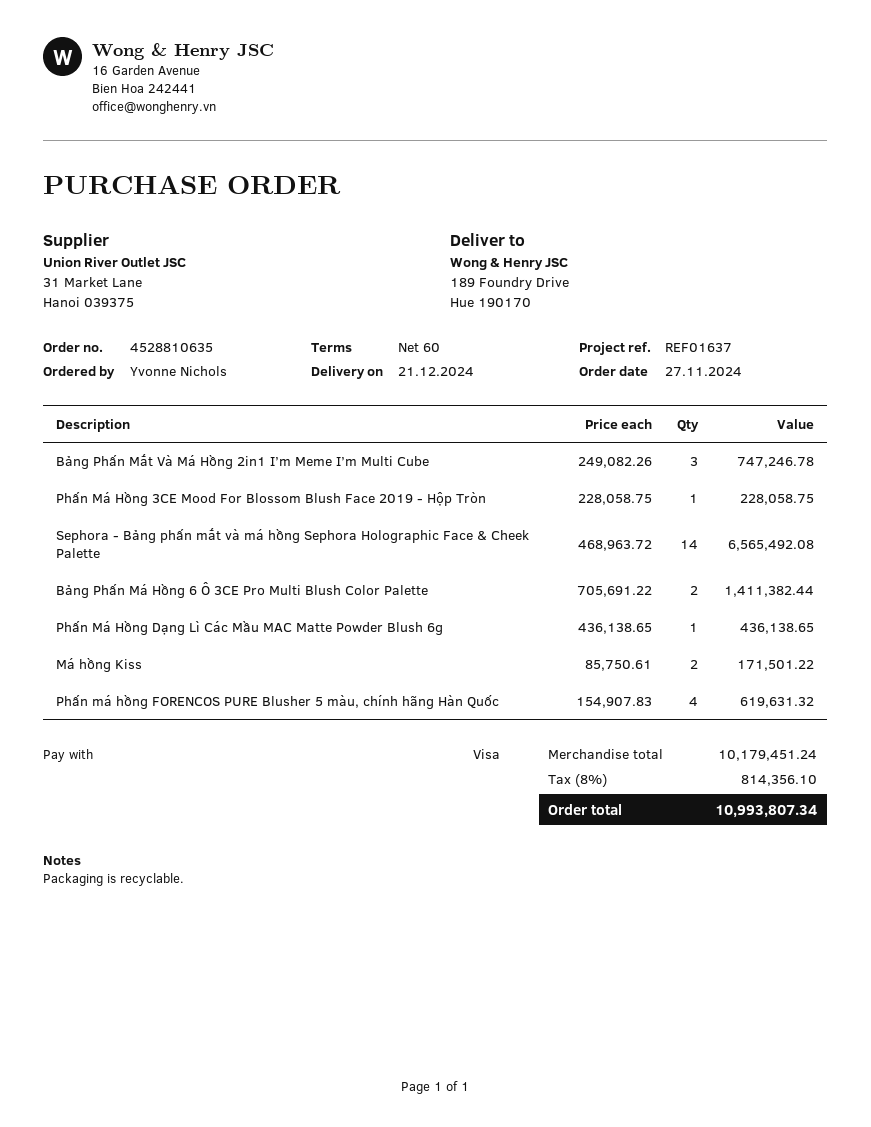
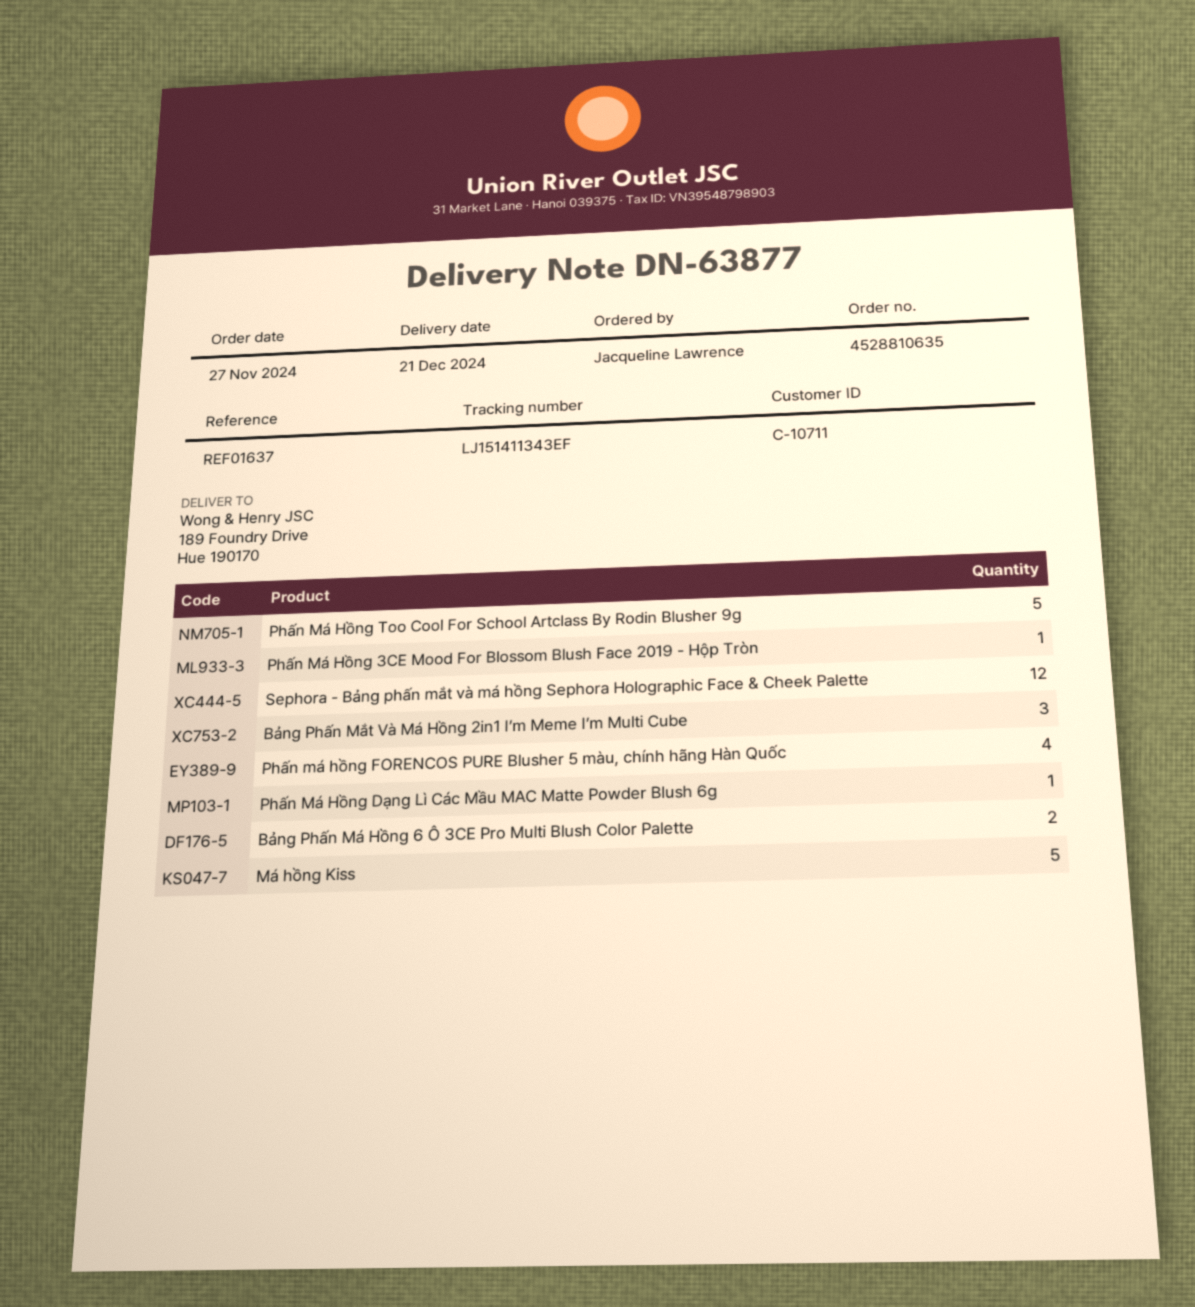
ordered by: Yvonne Nichols -> Jacqueline Lawrence
Sephora - Bảng phấn mắt và má hồng Sephora Holographic Face & Cheek Palette: 14 -> 12
Má hồng Kiss: 2 -> 5
Phấn Má Hồng Too Cool For School Artclass By Rodin Blusher 9g: none -> 5

